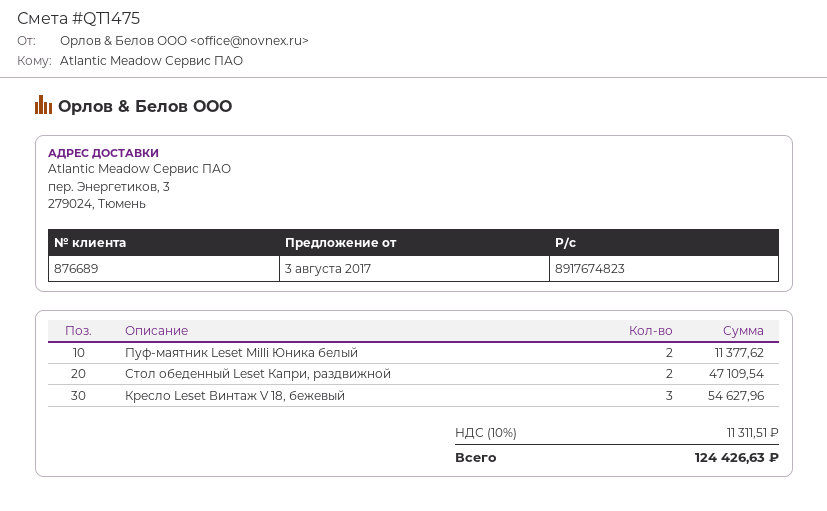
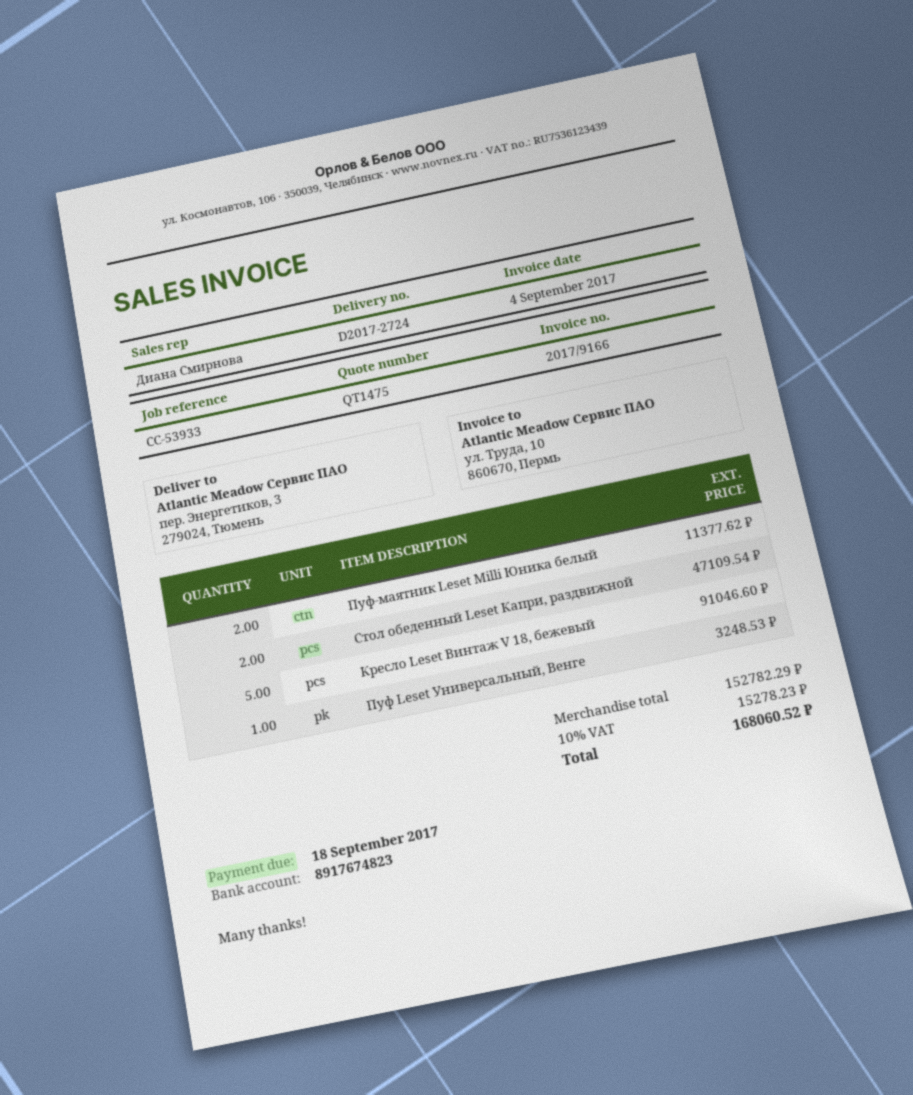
Кресло Leset Винтаж V 18, бежевый: 3 for 54627.96 -> 5 for 91046.60
Пуф Leset Универсальный, Венге: none -> 1 for 3248.53
tax: 10% = 11311.51 -> 10% = 15278.23
total: 124426.63 -> 168060.52

